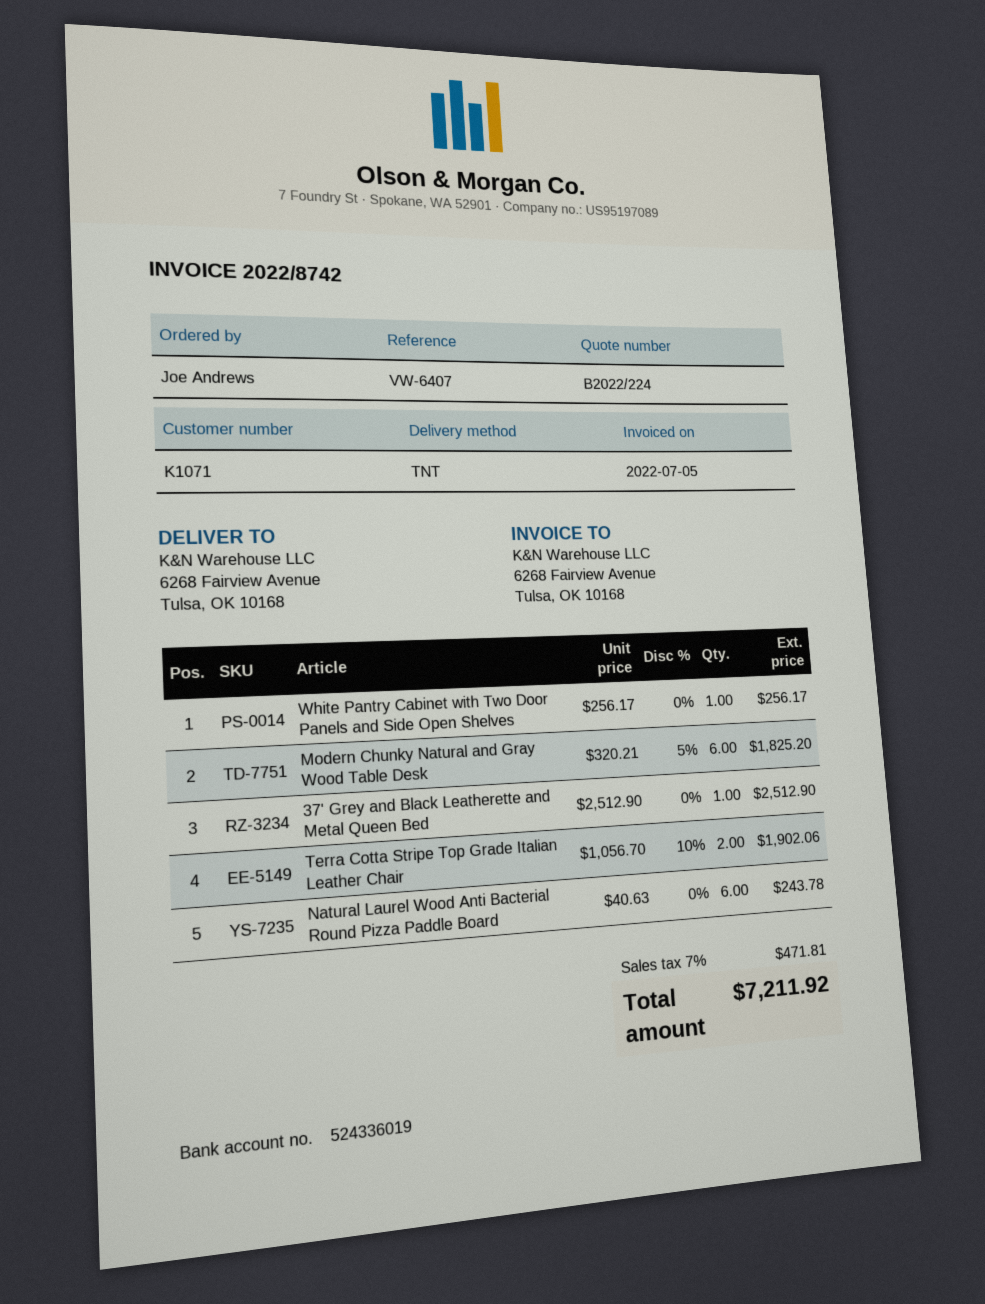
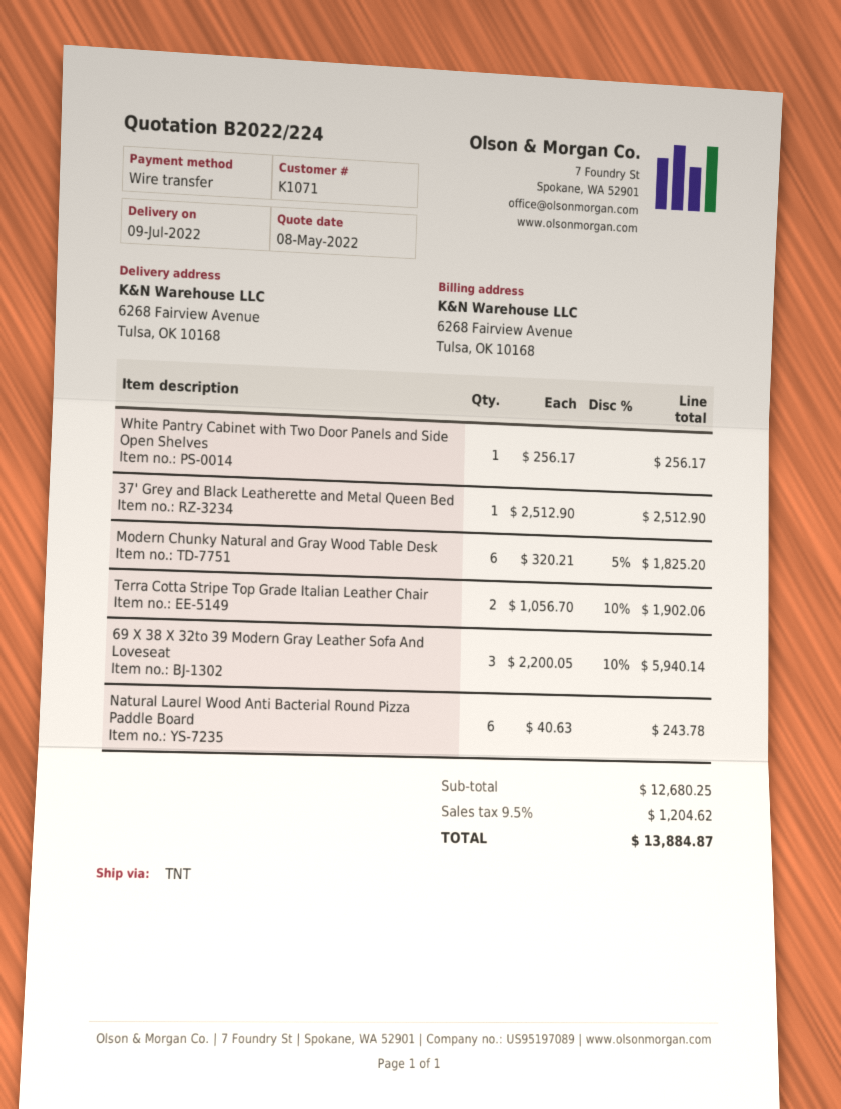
69 X 38 X 32to 39 Modern Gray Leather Sofa And Loveseat: none -> 3 x 2200.05 - 10% = 5940.14
tax: 7% = 471.81 -> 9.5% = 1204.62
total: 7211.92 -> 13884.87

